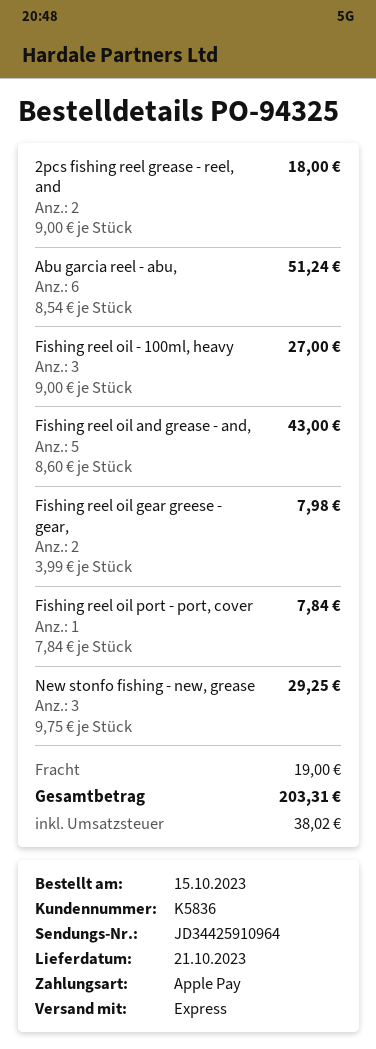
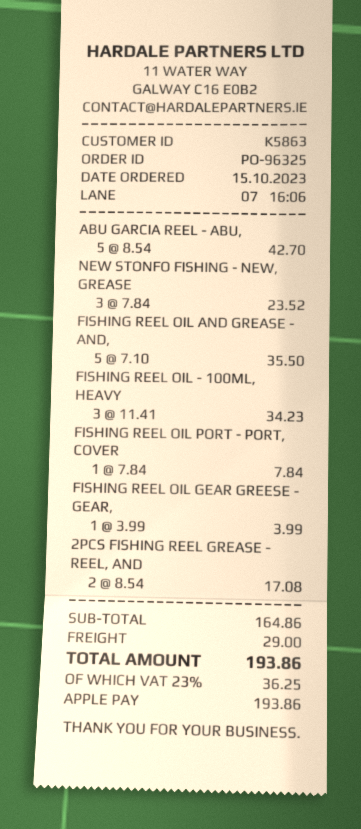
order number: PO-94325 -> PO-96325
customer number: K5836 -> K5863
2pcs fishing reel grease - reel, and: 2 x 9.00 = 18.00 -> 2 x 8.54 = 17.08
Abu garcia reel - abu,: 6 x 8.54 = 51.24 -> 5 x 8.54 = 42.70
Fishing reel oil - 100ml, heavy: 3 x 9.00 = 27.00 -> 3 x 11.41 = 34.23
Fishing reel oil and grease - and,: 5 x 8.60 = 43.00 -> 5 x 7.10 = 35.50
Fishing reel oil gear greese - gear,: 2 x 3.99 = 7.98 -> 1 x 3.99 = 3.99
New stonfo fishing - new, grease: 3 x 9.75 = 29.25 -> 3 x 7.84 = 23.52
shipping: 19.00 -> 29.00
tax: 38.02 -> 36.25
total: 203.31 -> 193.86

